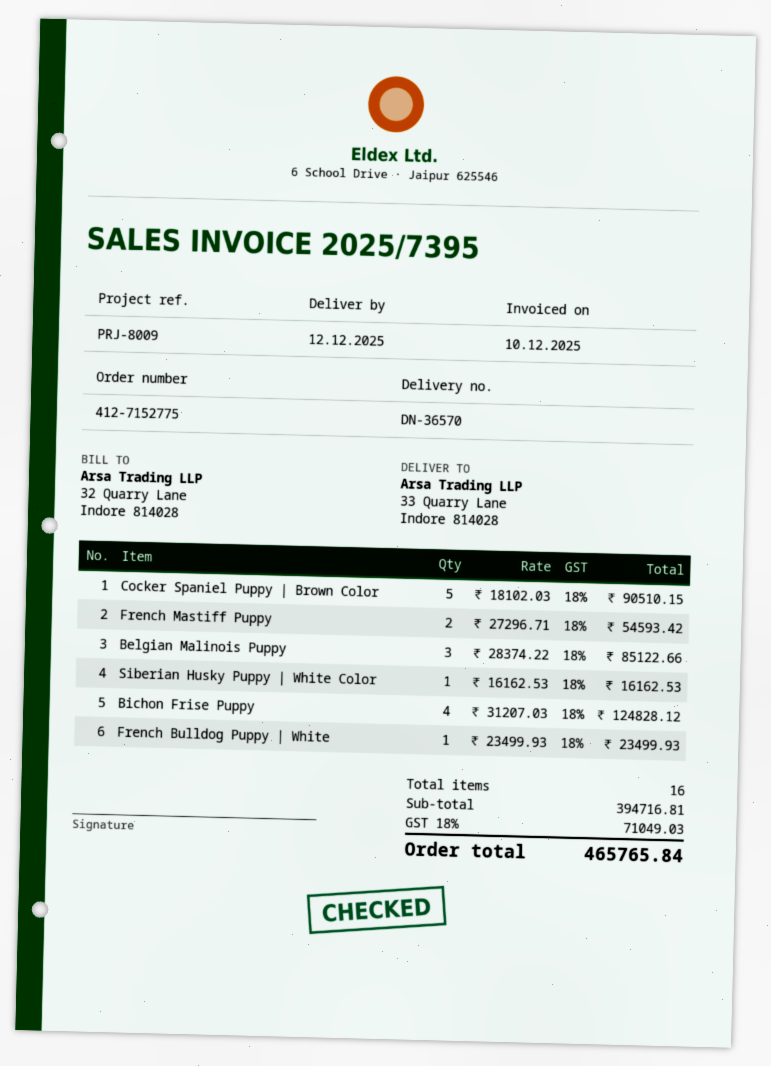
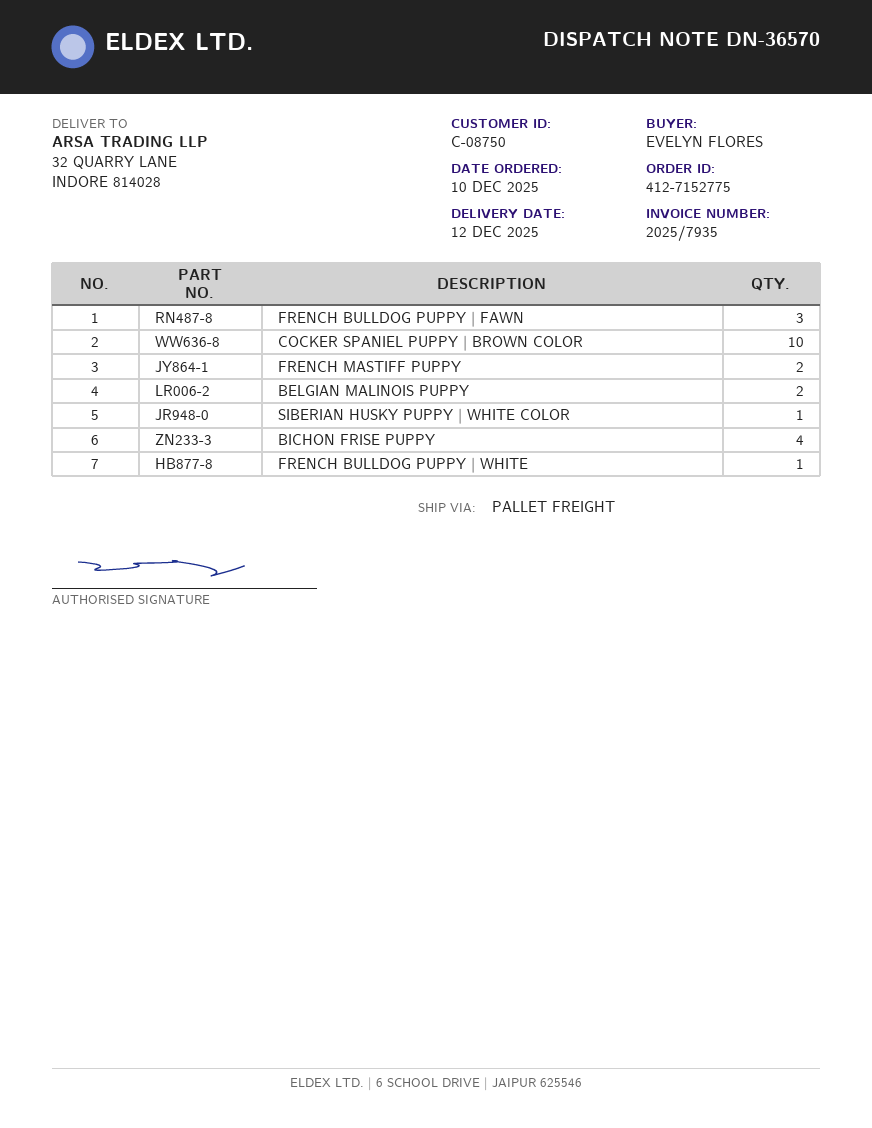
invoice number: 2025/7395 -> 2025/7935
ship to: 33 Quarry Lane, Indore 814028 -> 32 QUARRY LANE, INDORE 814028
Cocker Spaniel Puppy | Brown Color: 5 -> 10
Belgian Malinois Puppy: 3 -> 2
FRENCH BULLDOG PUPPY | FAWN: none -> 3

